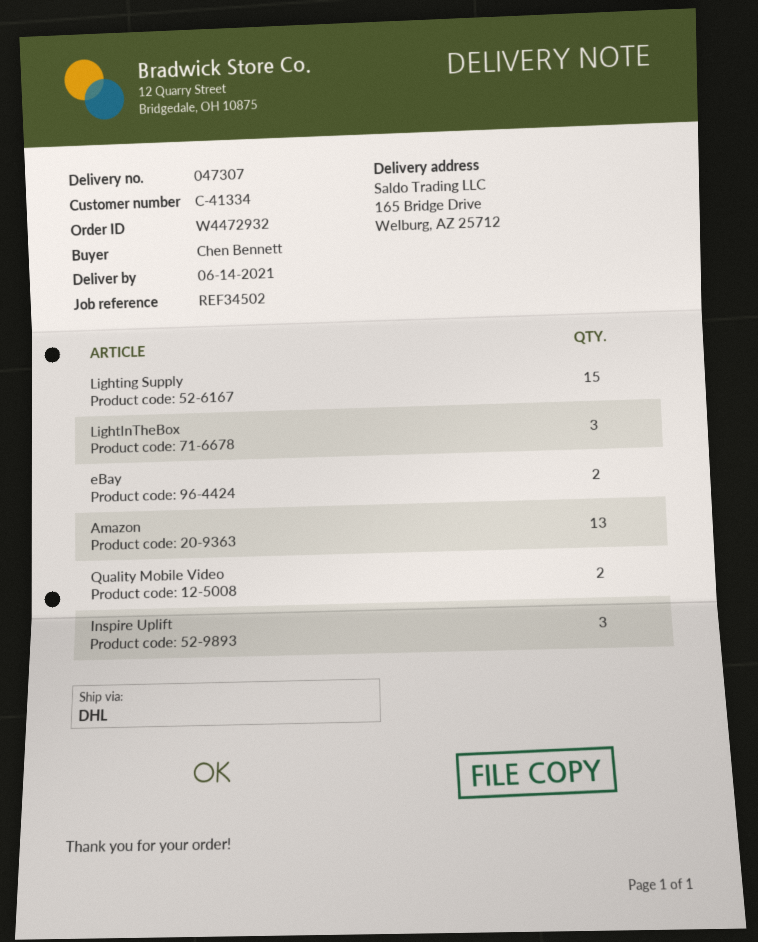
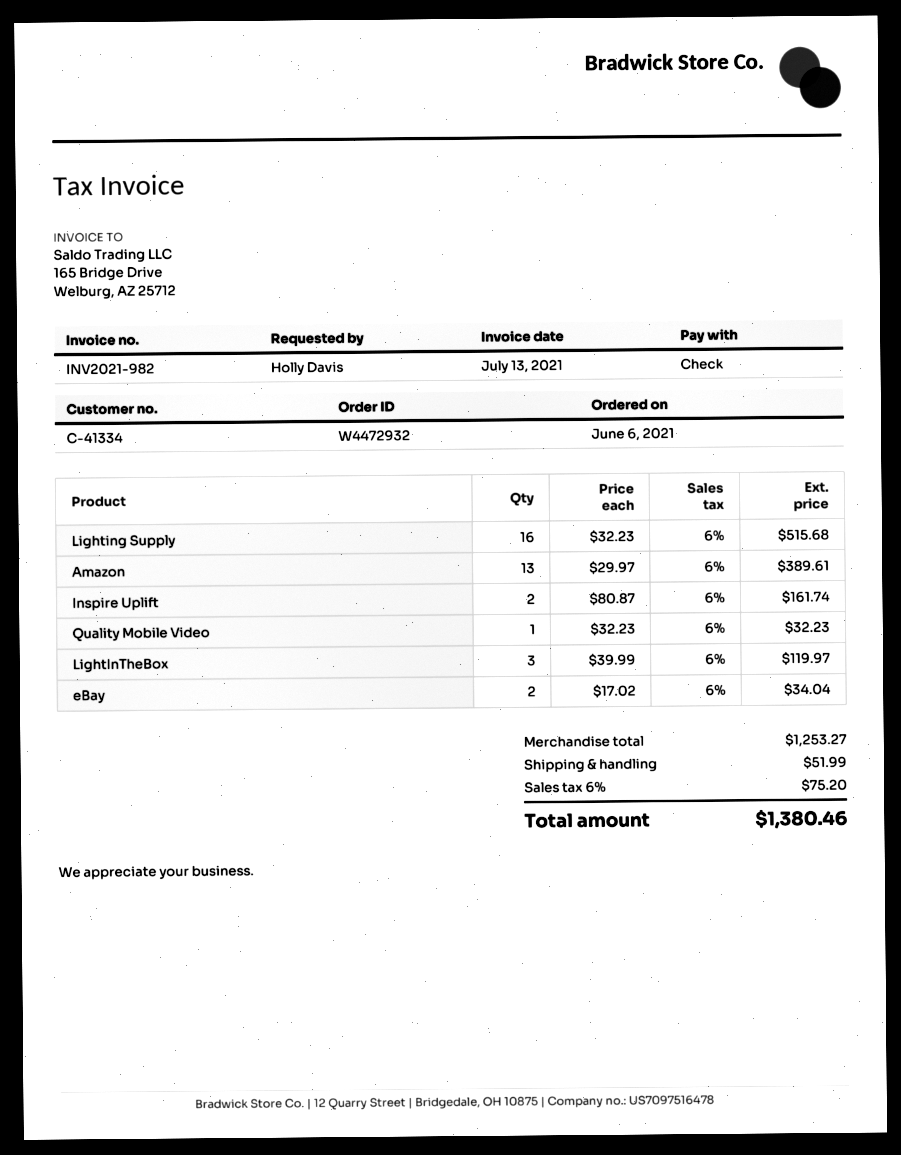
ordered by: Chen Bennett -> Holly Davis
Lighting Supply: 15 -> 16
Quality Mobile Video: 2 -> 1
Inspire Uplift: 3 -> 2

